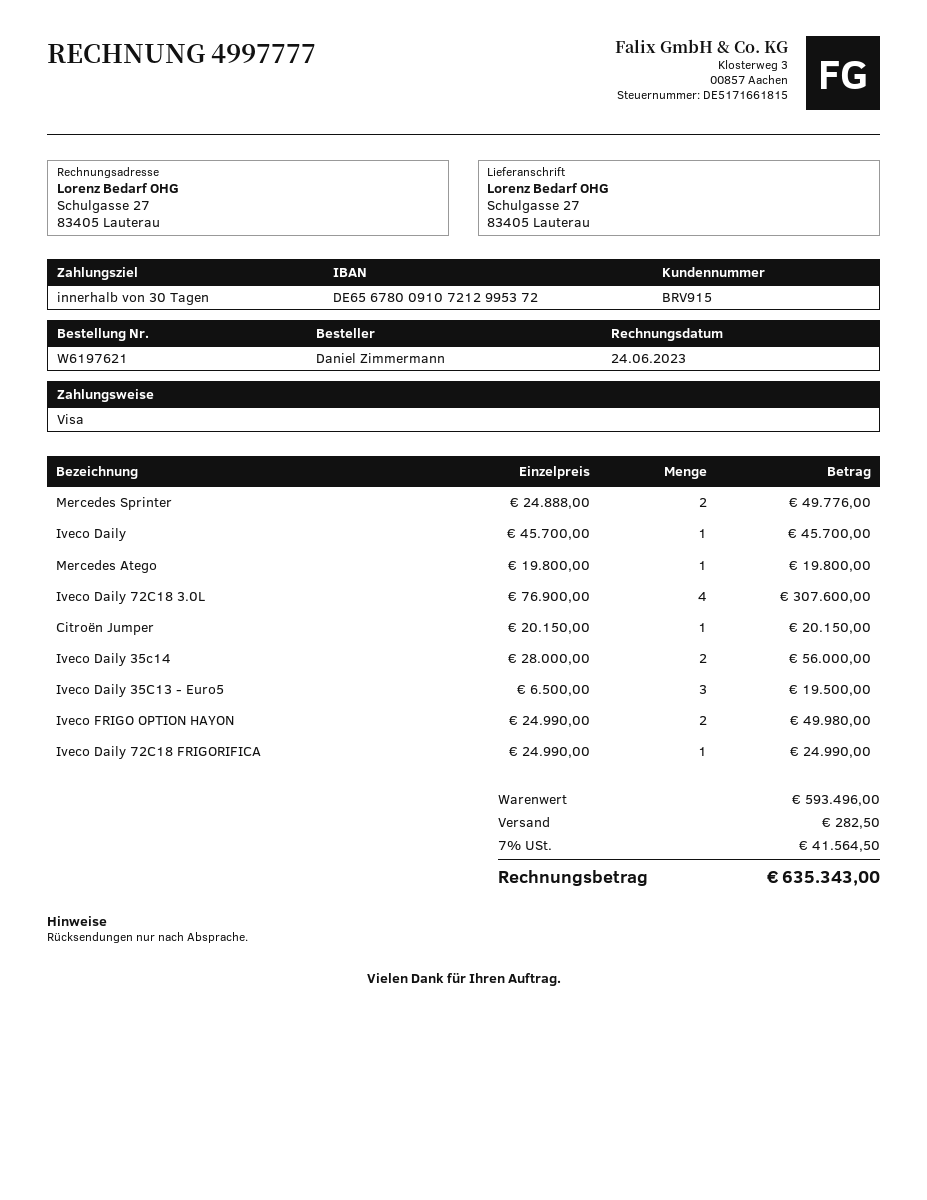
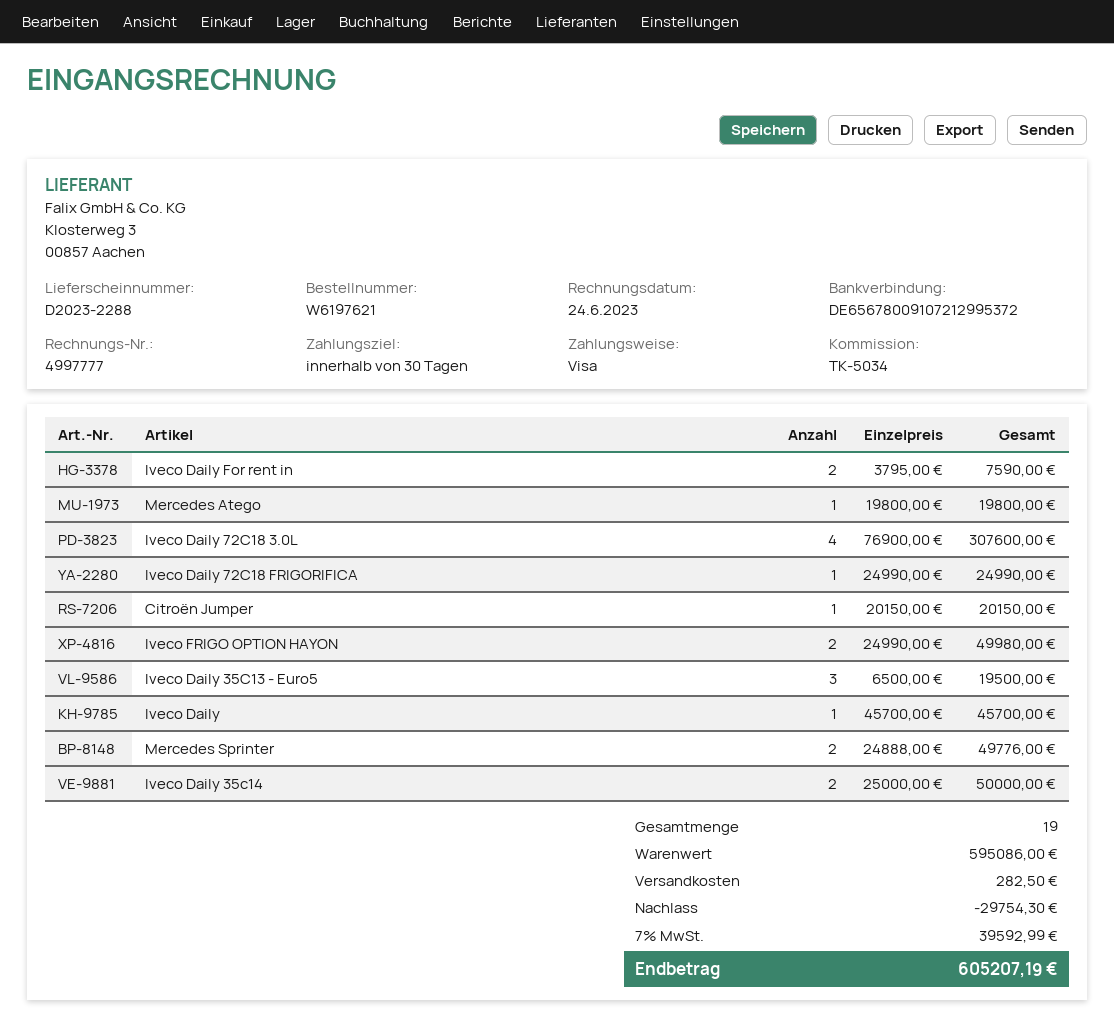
Iveco Daily 35c14: 2 x 28000.00 = 56000.00 -> 2 x 25000.00 = 50000.00
Iveco Daily For rent in: none -> 2 x 3795.00 = 7590.00
subtotal: 593496.00 -> 595086.00
discount: none -> 29754.30
tax: 7% = 41564.50 -> 7% = 39592.99
total: 635343.00 -> 605207.19

